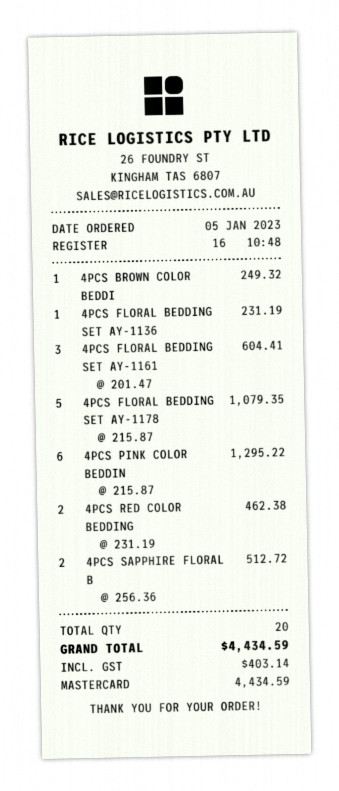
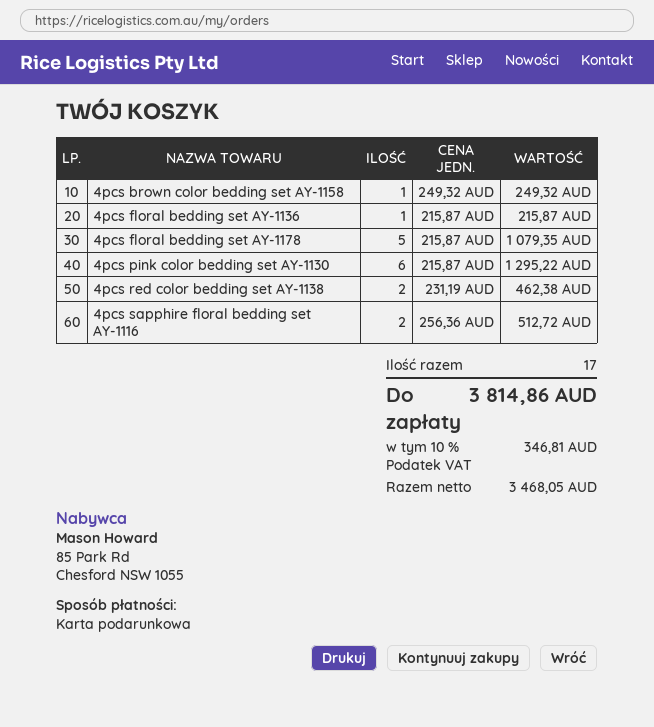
payment method: Mastercard -> gift card
4PCS FLORAL BEDDING SET AY-1136: 1 x 231.19 = 231.19 -> 1 x 215.87 = 215.87
4PCS FLORAL BEDDING SET AY-1161: 3 x 201.47 = 604.41 -> none
total quantity: 20 -> 17
tax: 403.14 -> 346.81
total: 4434.59 -> 3814.86

